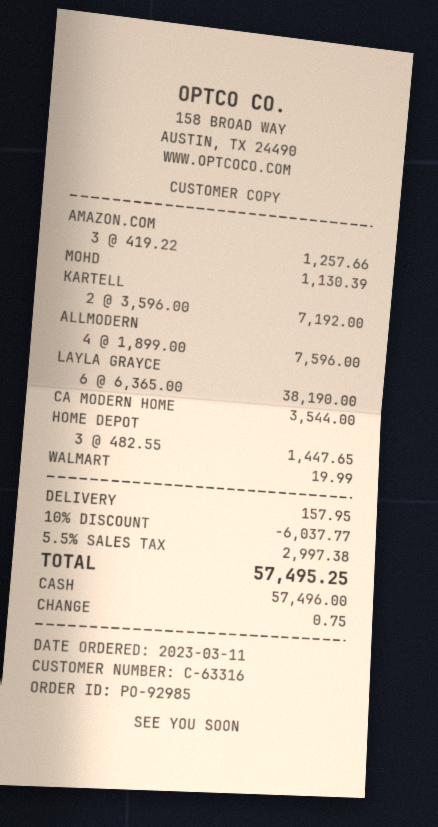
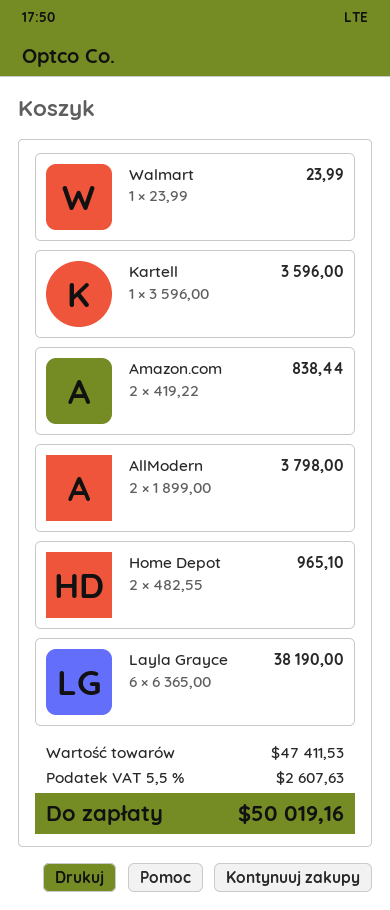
AMAZON.COM: 3 x 419.22 = 1257.66 -> 2 x 419.22 = 838.44
MOHD: 1 x 1130.39 = 1130.39 -> none
KARTELL: 2 x 3596.00 = 7192.00 -> 1 x 3596.00 = 3596.00
ALLMODERN: 4 x 1899.00 = 7596.00 -> 2 x 1899.00 = 3798.00
CA MODERN HOME: 1 x 3544.00 = 3544.00 -> none
HOME DEPOT: 3 x 482.55 = 1447.65 -> 2 x 482.55 = 965.10
WALMART: 1 x 19.99 = 19.99 -> 1 x 23.99 = 23.99
discount: 10% = 6037.77 -> none
shipping: 157.95 -> none
tax: 5.5% = 2997.38 -> 5.5% = 2607.63
total: 57495.25 -> 50019.16

